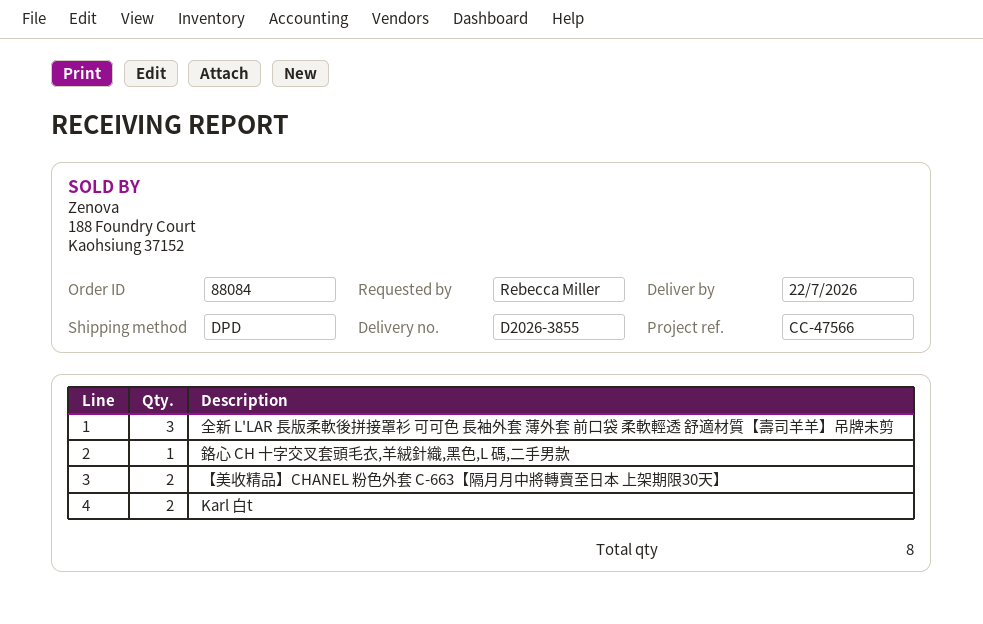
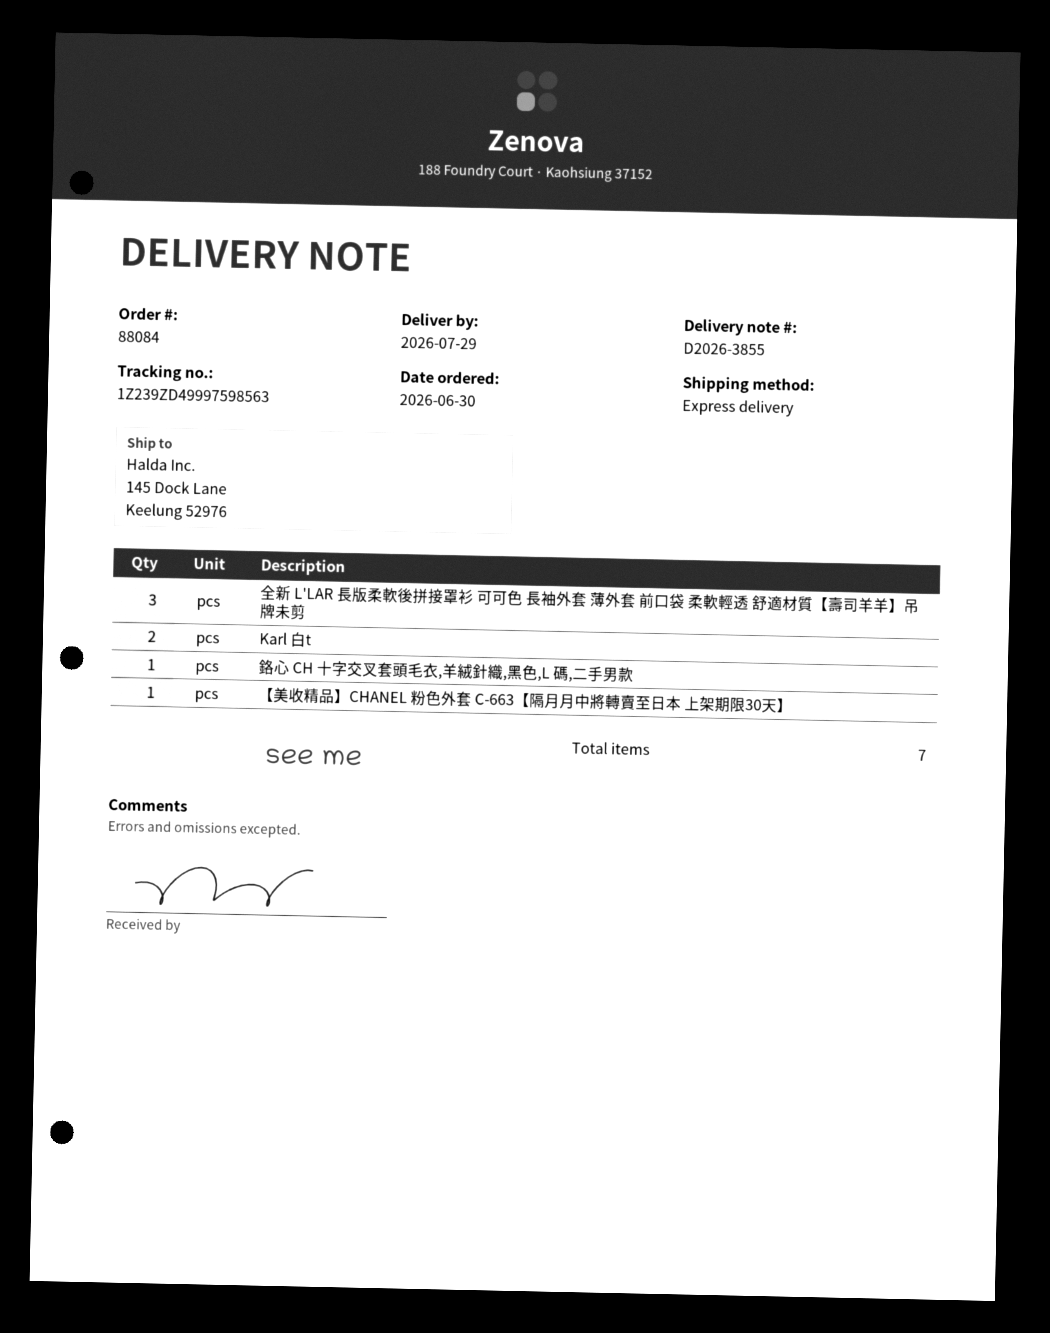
delivery date: 2026-07-22 -> 2026-07-29
shipping method: DPD -> express
【美收精品】CHANEL 粉色外套 C-663【隔月月中將轉賣至日本 上架期限30天】: 2 -> 1
total quantity: 8 -> 7

